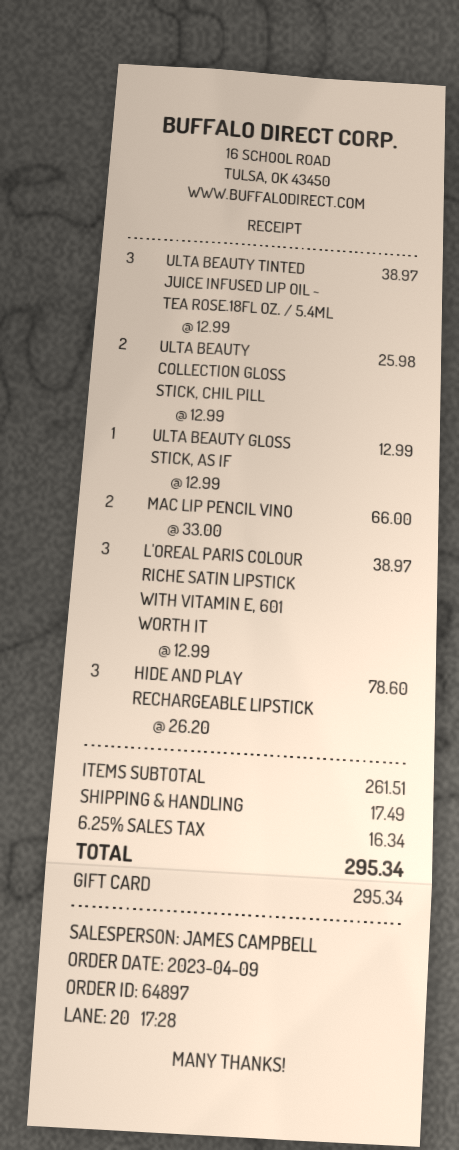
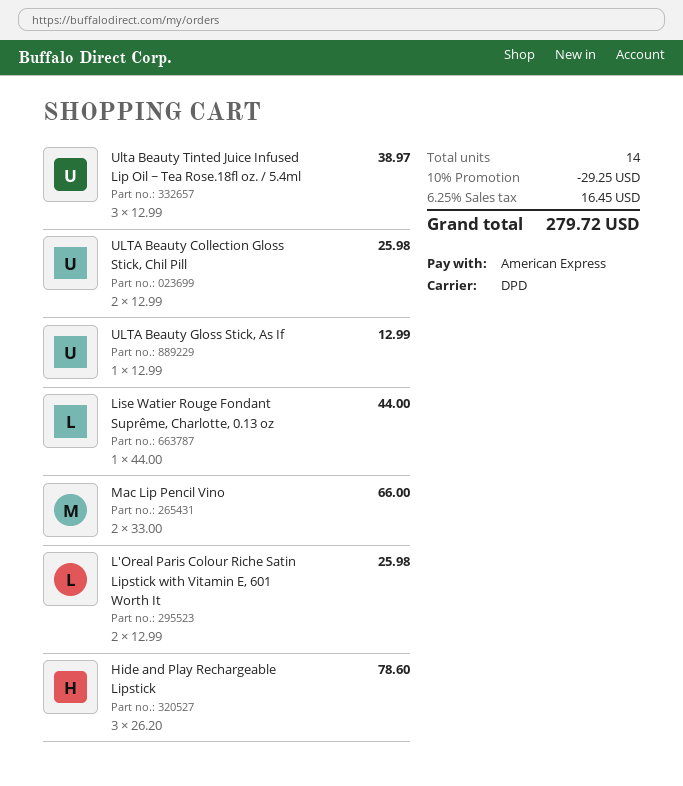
payment method: gift card -> American Express
L'OREAL PARIS COLOUR RICHE SATIN LIPSTICK WITH VITAMIN E, 601 WORTH IT: 3 x 12.99 = 38.97 -> 2 x 12.99 = 25.98
Lise Watier Rouge Fondant Suprême, Charlotte, 0.13 oz: none -> 1 x 44.00 = 44.00
discount: none -> 10% = 29.25
shipping: 17.49 -> none
tax: 6.25% = 16.34 -> 6.25% = 16.45
total: 295.34 -> 279.72

